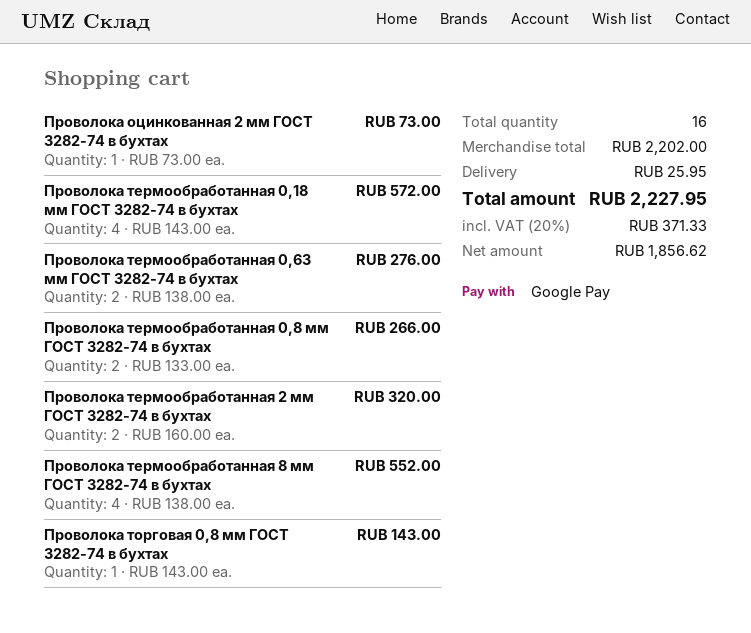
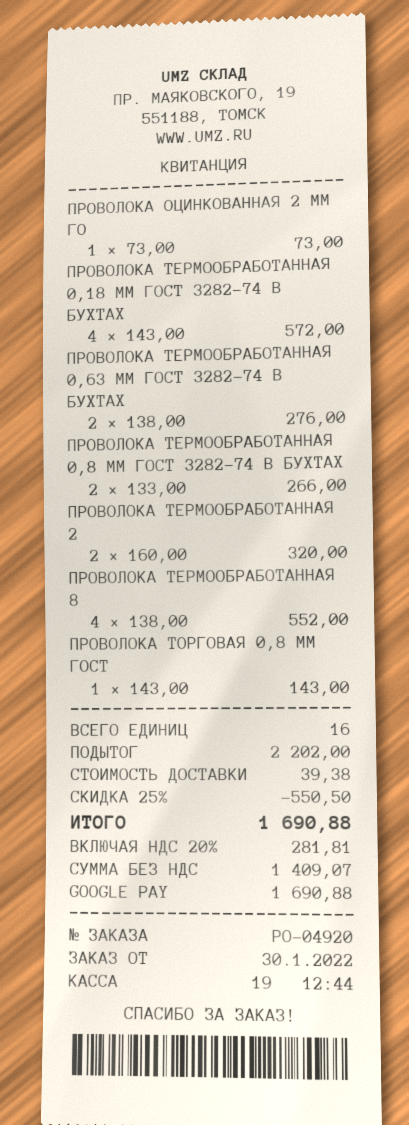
discount: none -> 25% = 550.50
shipping: 25.95 -> 39.38
net: 1856.62 -> 1409.07
tax: 20% = 371.33 -> 20% = 281.81
total: 2227.95 -> 1690.88

